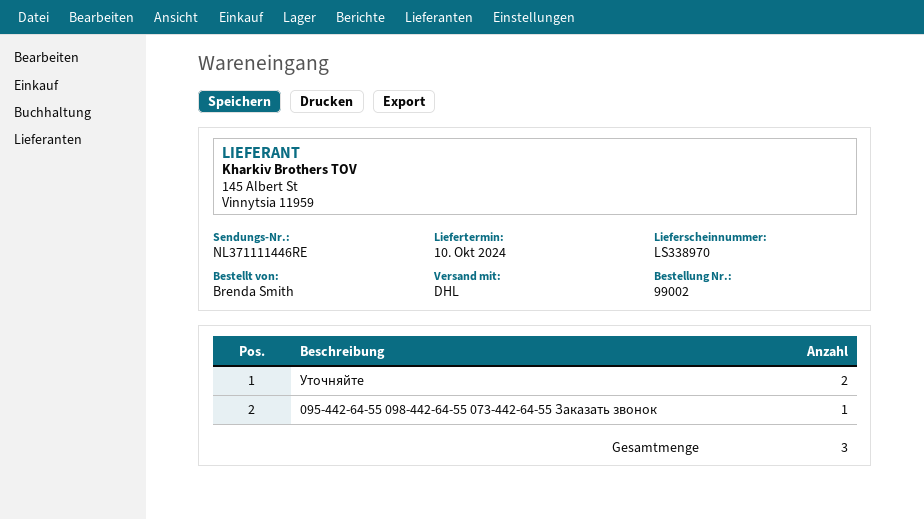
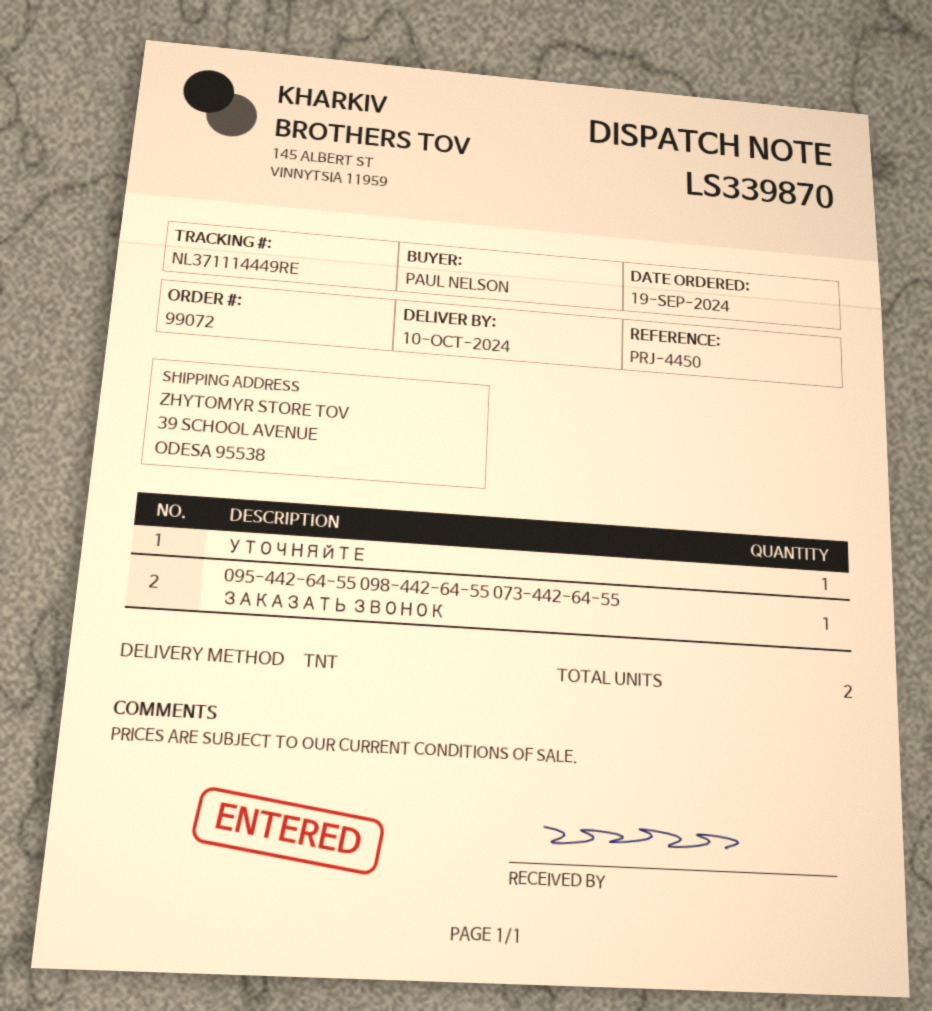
order number: 99002 -> 99072
delivery note number: LS338970 -> LS339870
ordered by: Brenda Smith -> PAUL NELSON
shipping method: DHL -> TNT
tracking number: NL371111446RE -> NL371114449RE
Уточняйте: 2 -> 1
total quantity: 3 -> 2

